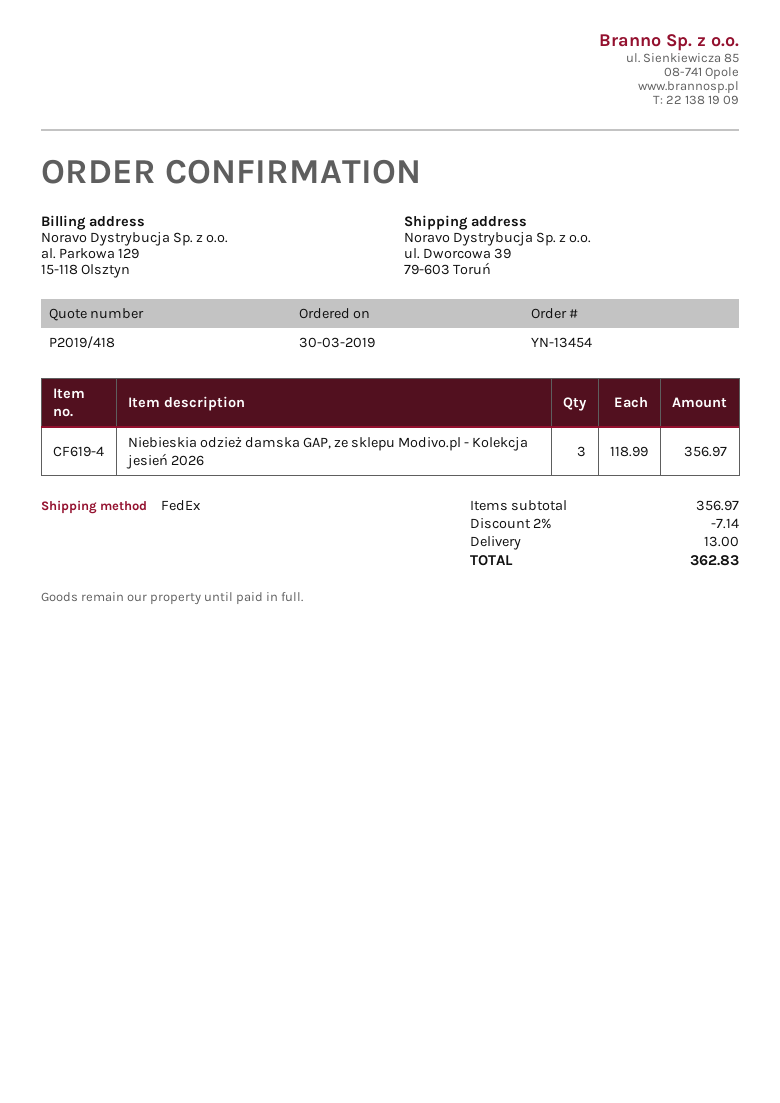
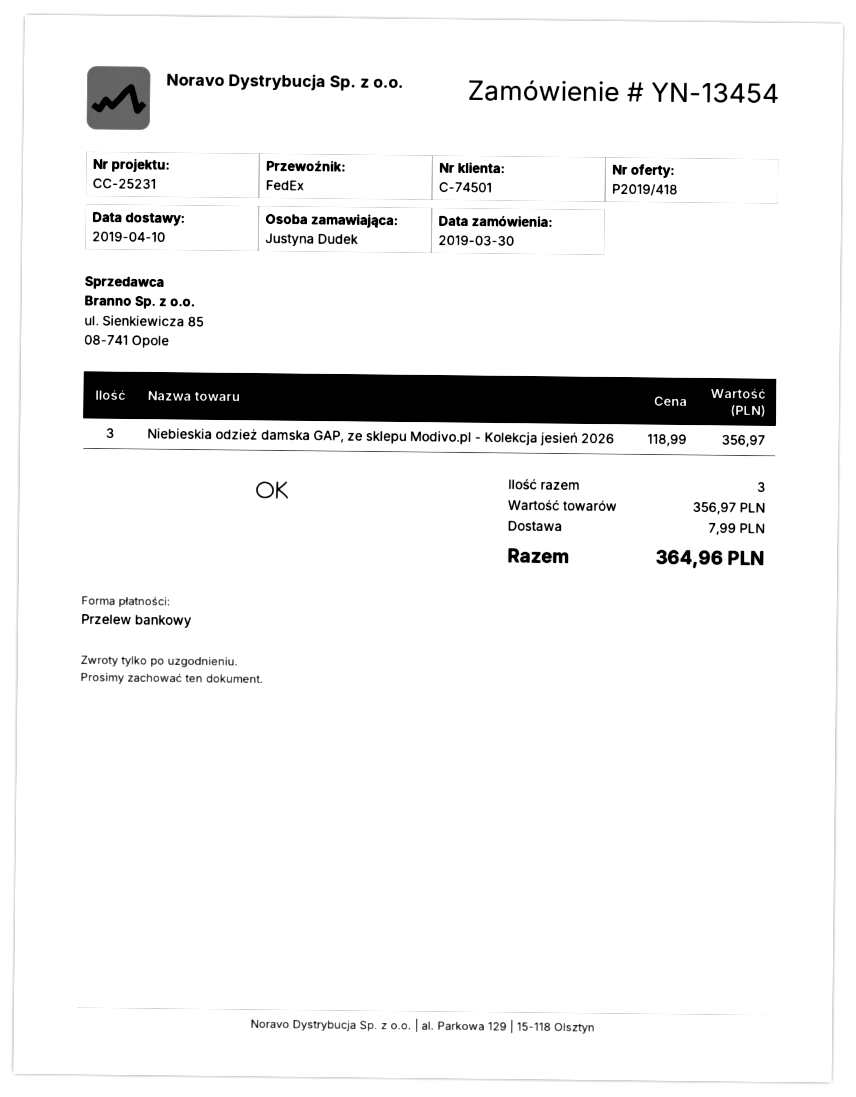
discount: 2% = 7.14 -> none
shipping: 13.00 -> 7.99
total: 362.83 -> 364.96

